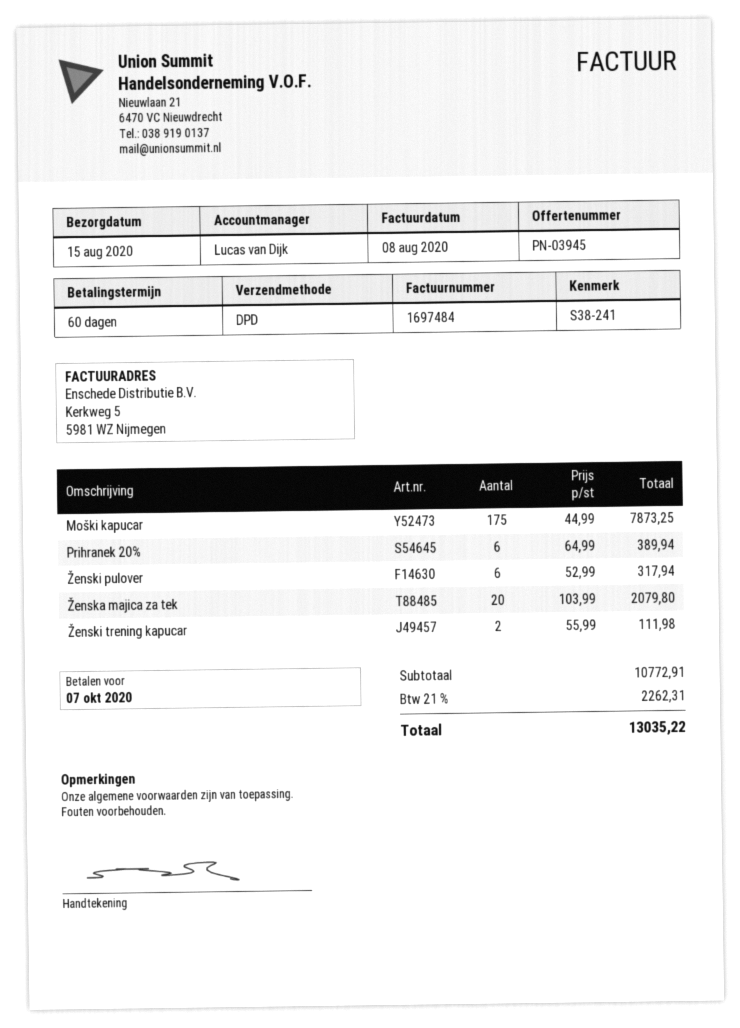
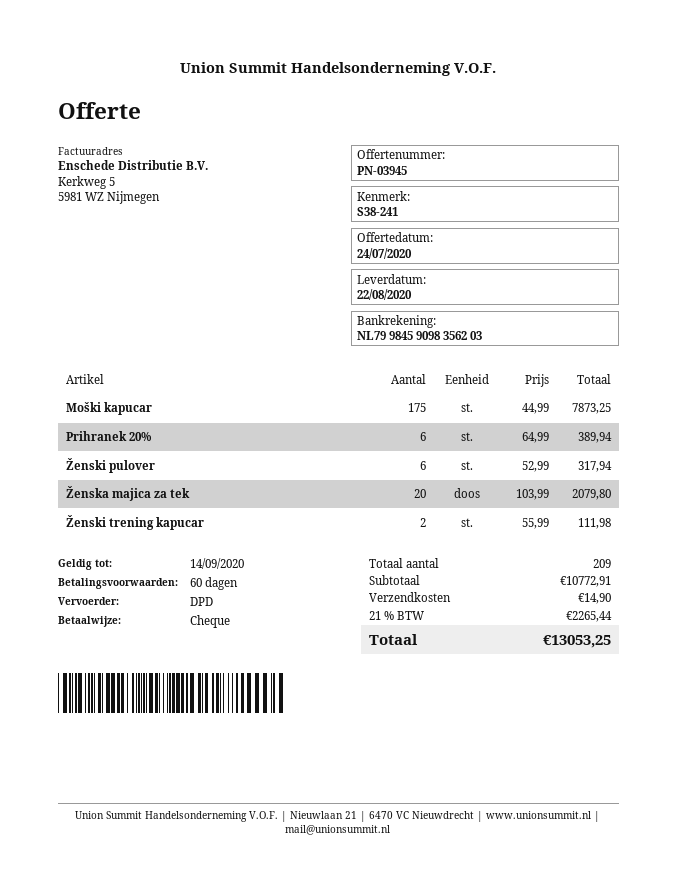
delivery date: 2020-08-15 -> 2020-08-22
shipping: none -> 14.90
tax: 21% = 2262.31 -> 21% = 2265.44
total: 13035.22 -> 13053.25

